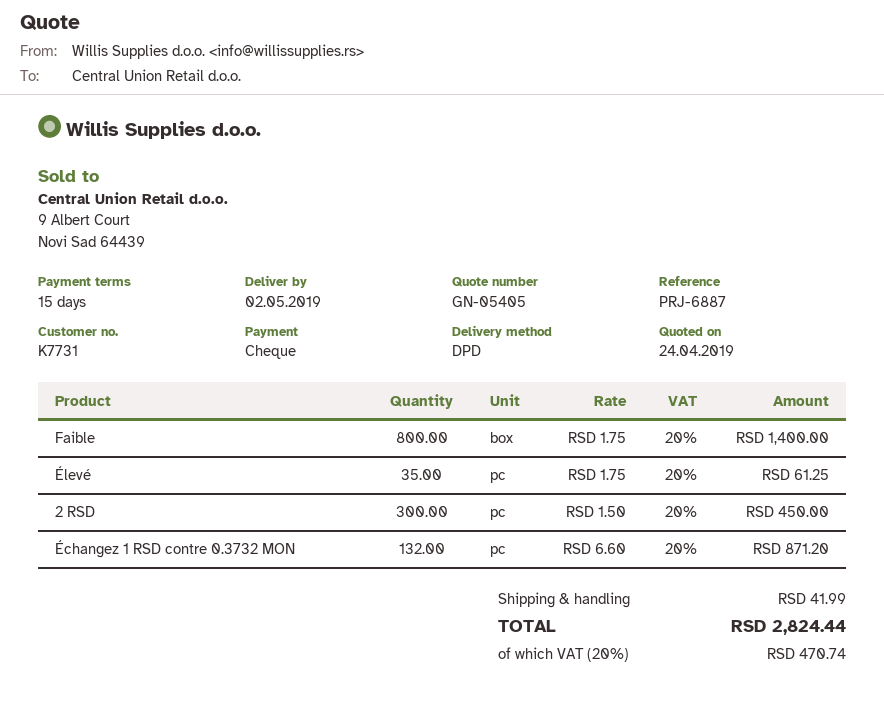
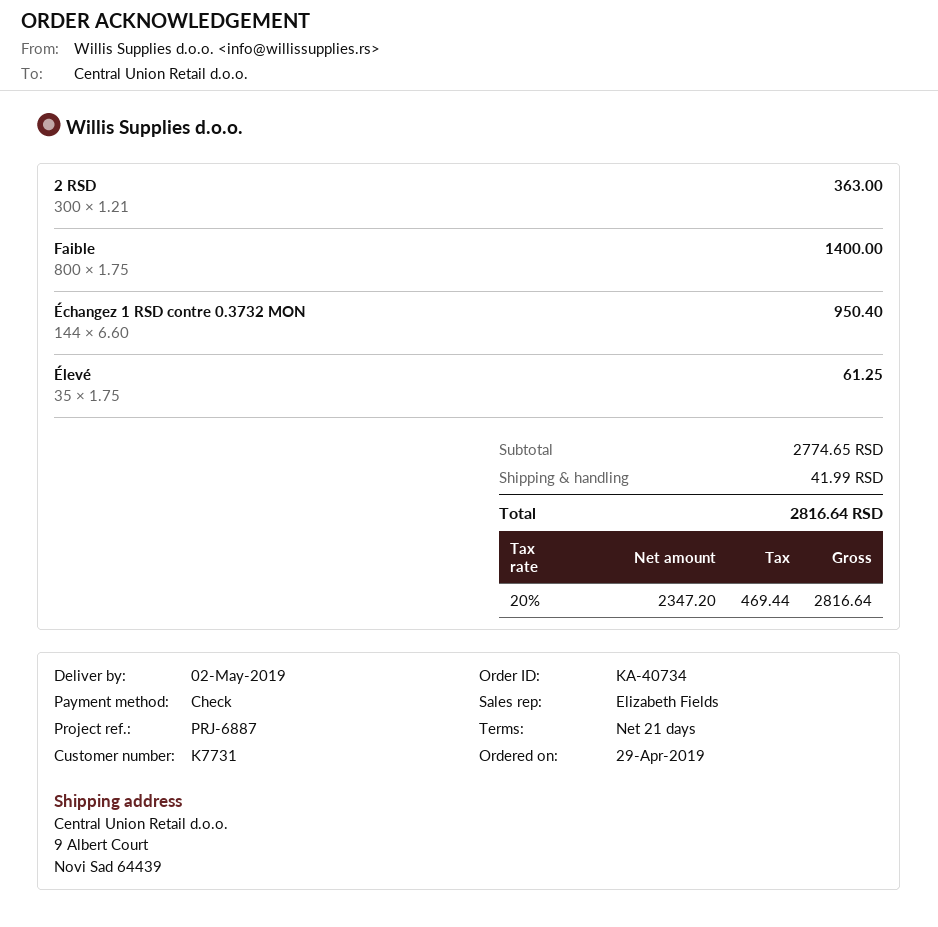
payment terms: 15 days -> 21 days
2 RSD: 300 x 1.50 = 450.00 -> 300 x 1.21 = 363.00
Échangez 1 RSD contre 0.3732 MON: 132 x 6.60 = 871.20 -> 144 x 6.60 = 950.40
tax: 20% = 470.74 -> 20% = 469.44
total: 2824.44 -> 2816.64

